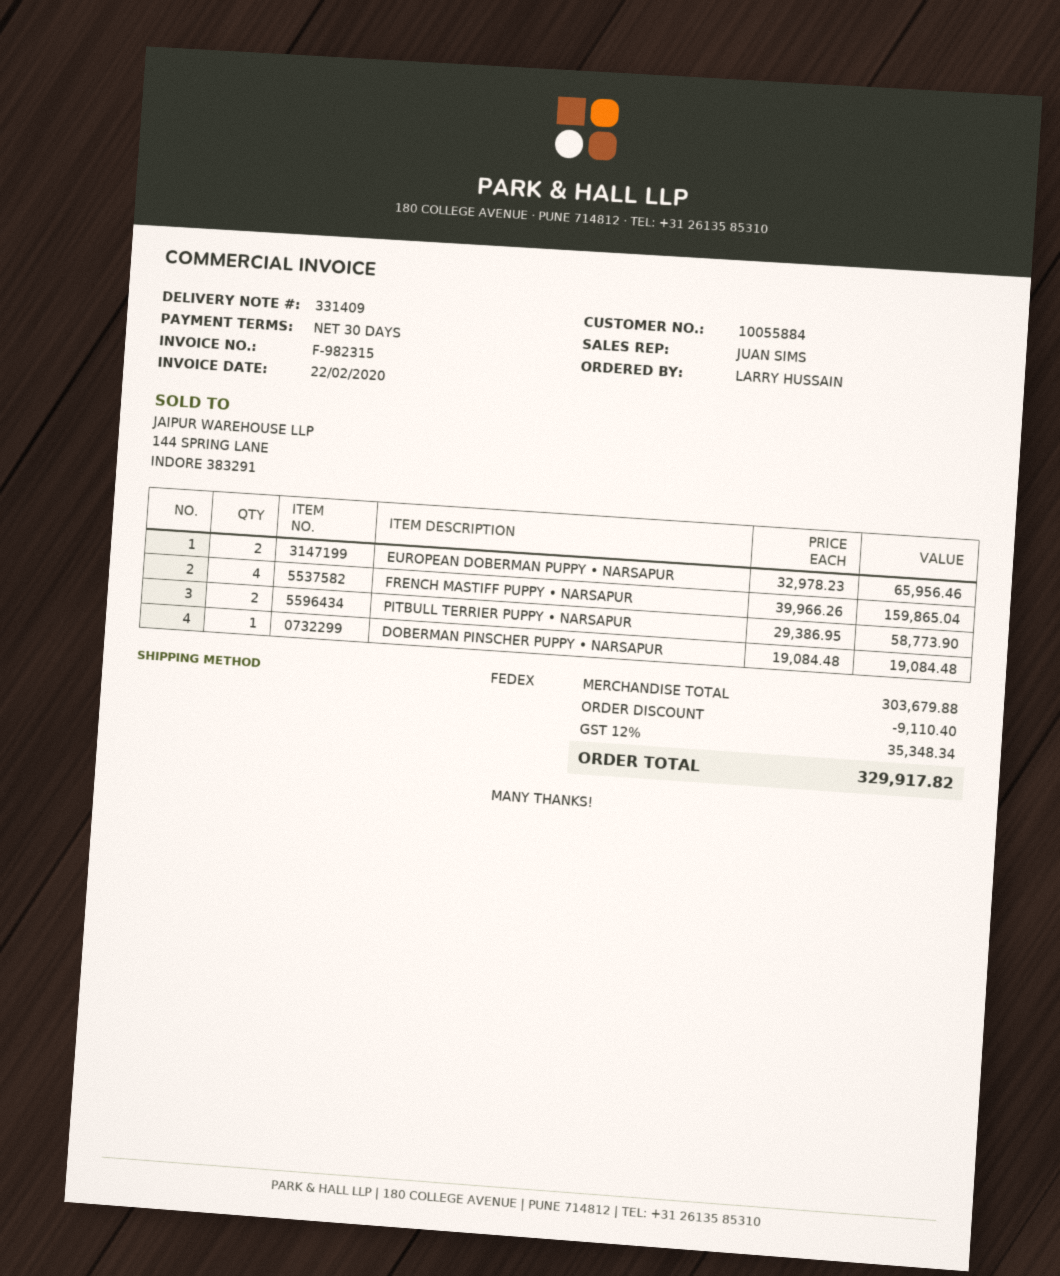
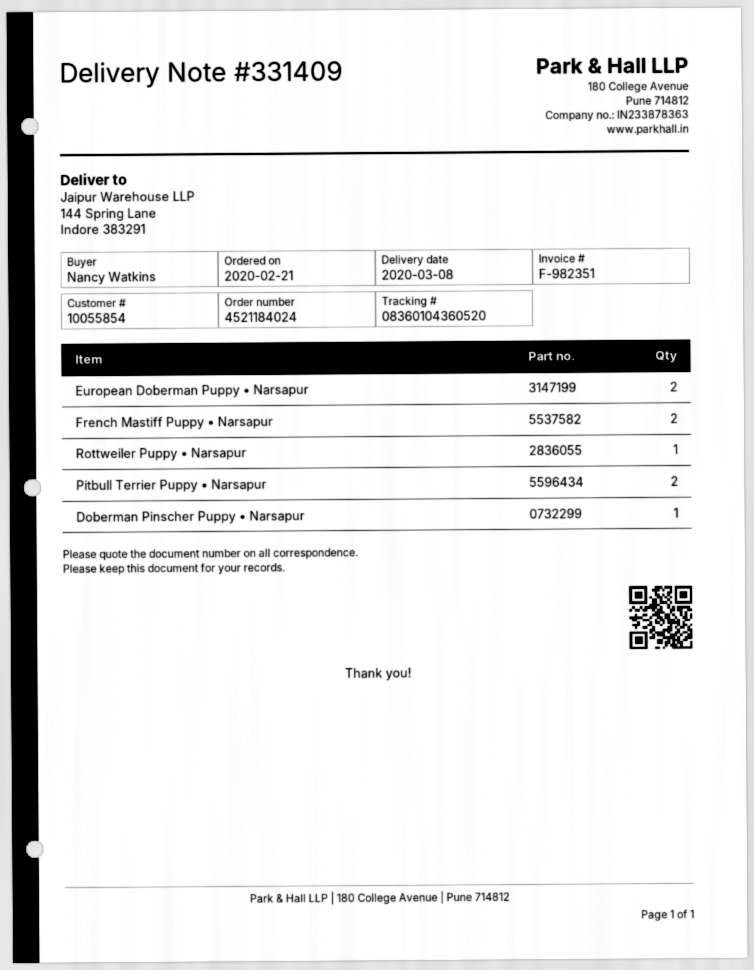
invoice number: F-982315 -> F-982351
customer number: 10055884 -> 10055854
ordered by: LARRY HUSSAIN -> Nancy Watkins
FRENCH MASTIFF PUPPY • NARSAPUR: 4 -> 2
Rottweiler Puppy • Narsapur: none -> 1

